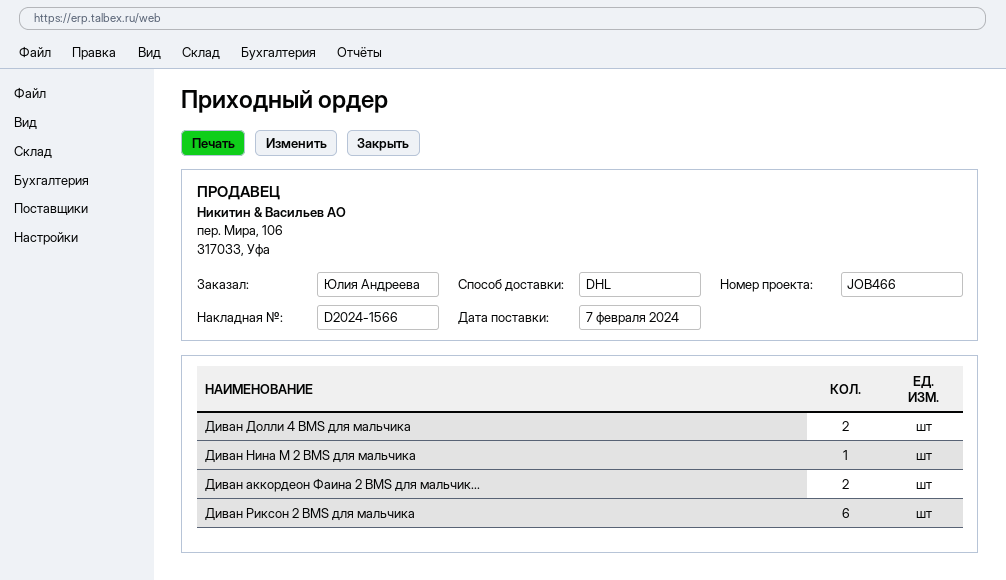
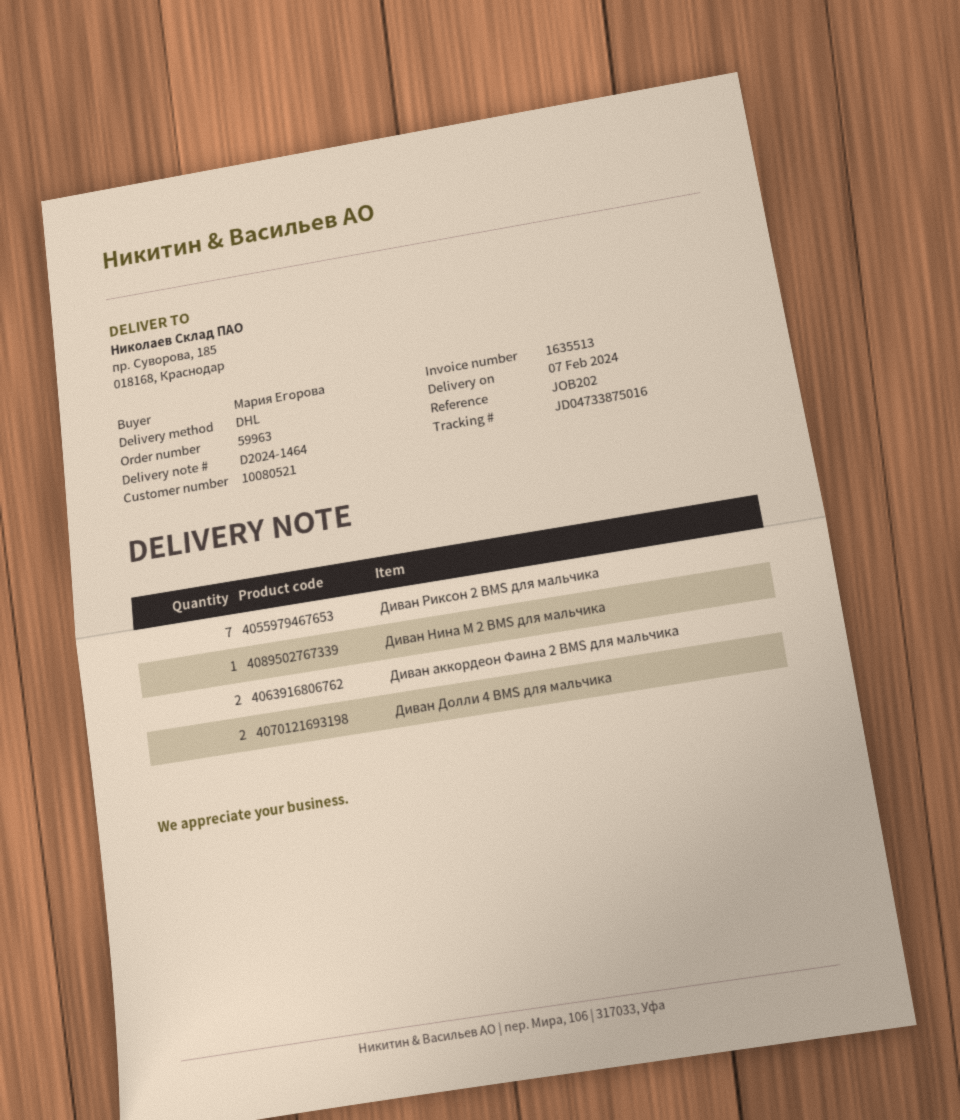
delivery note number: D2024-1566 -> D2024-1464
reference: JOB466 -> JOB202
ordered by: Юлия Андреева -> Мария Егорова
Диван Риксон 2 BMS для мальчика: 6 -> 7

